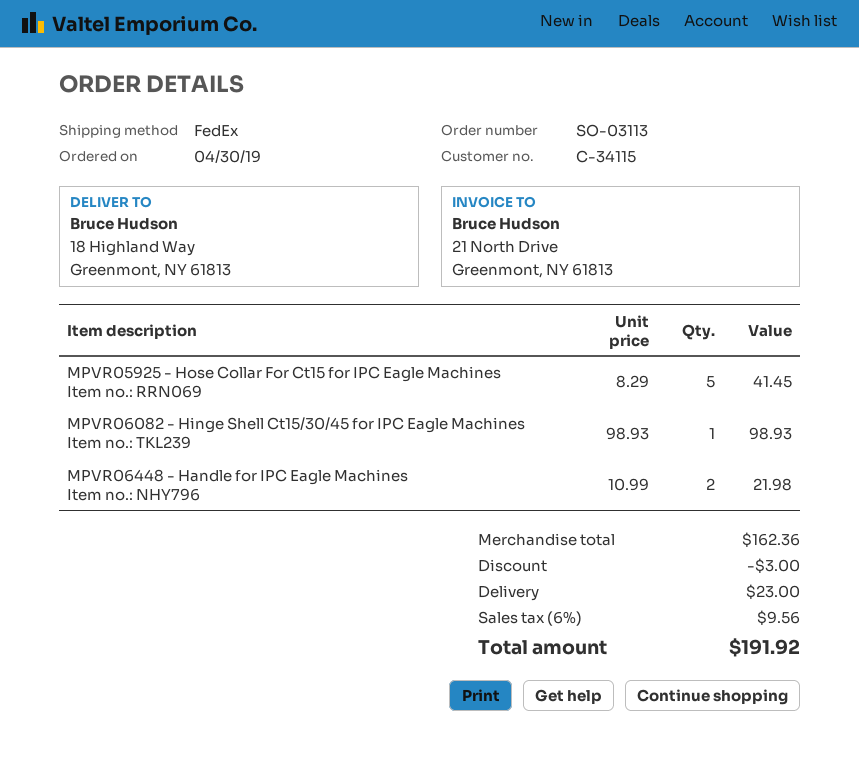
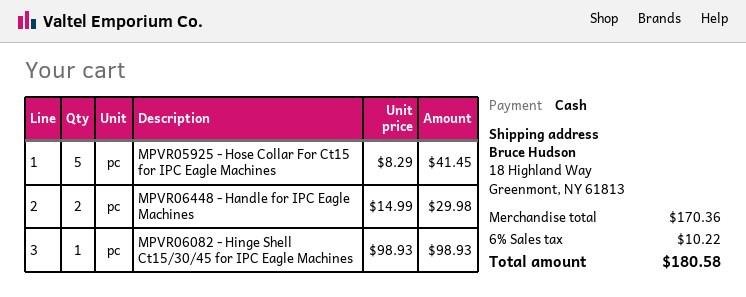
MPVR06448 - Handle for IPC Eagle Machines: 2 x 10.99 = 21.98 -> 2 x 14.99 = 29.98
subtotal: 162.36 -> 170.36
discount: 3.00 -> none
shipping: 23.00 -> none
tax: 6% = 9.56 -> 6% = 10.22
total: 191.92 -> 180.58

